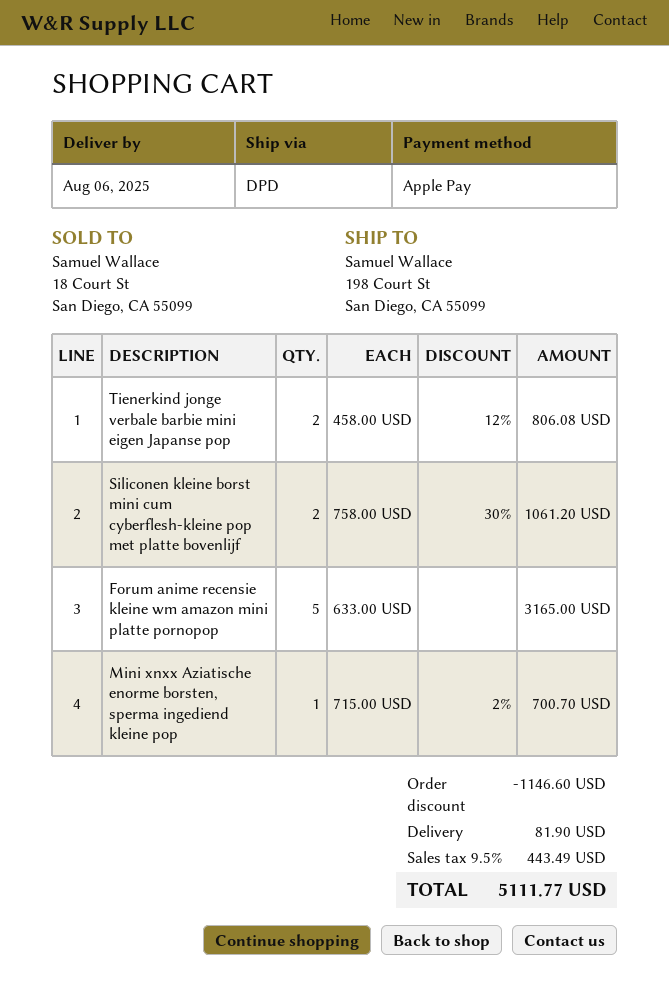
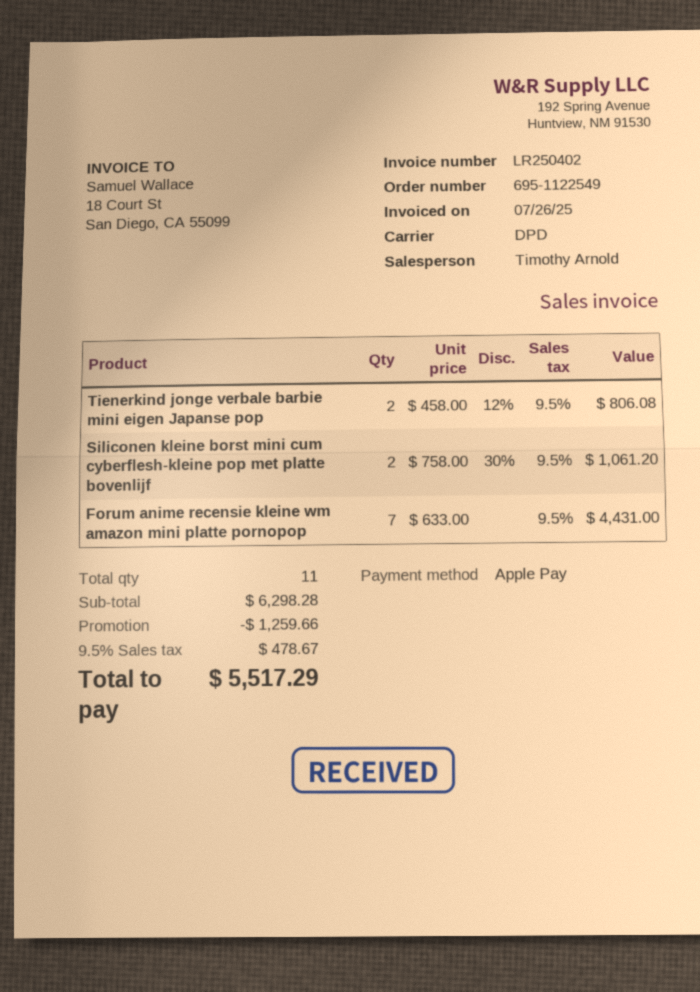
Forum anime recensie kleine wm amazon mini platte pornopop: 5 x 633.00 = 3165.00 -> 7 x 633.00 = 4431.00
Mini xnxx Aziatische enorme borsten, sperma ingediend kleine pop: 1 x 715.00 - 2% = 700.70 -> none
discount: 1146.60 -> 1259.66
shipping: 81.90 -> none
tax: 9.5% = 443.49 -> 9.5% = 478.67
total: 5111.77 -> 5517.29

